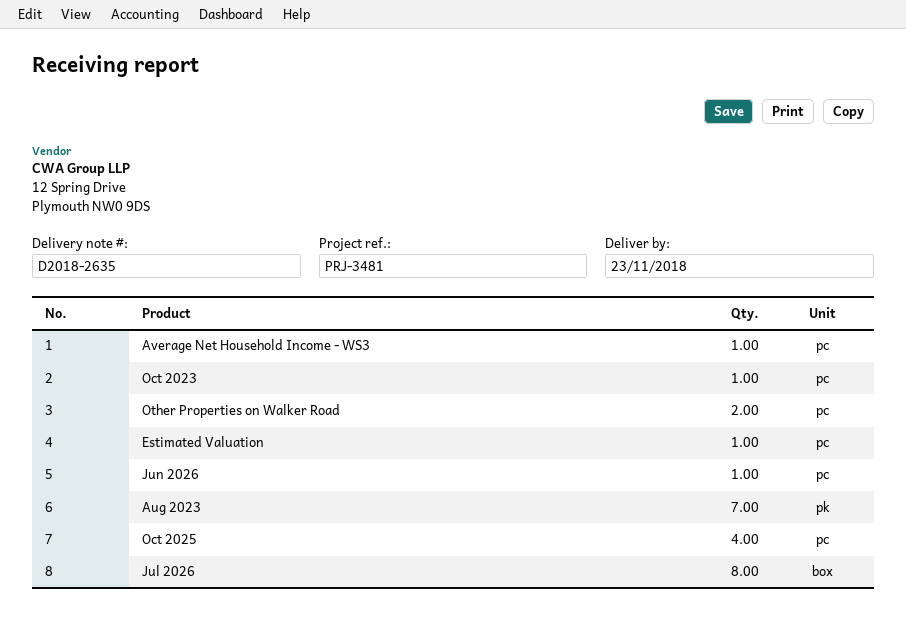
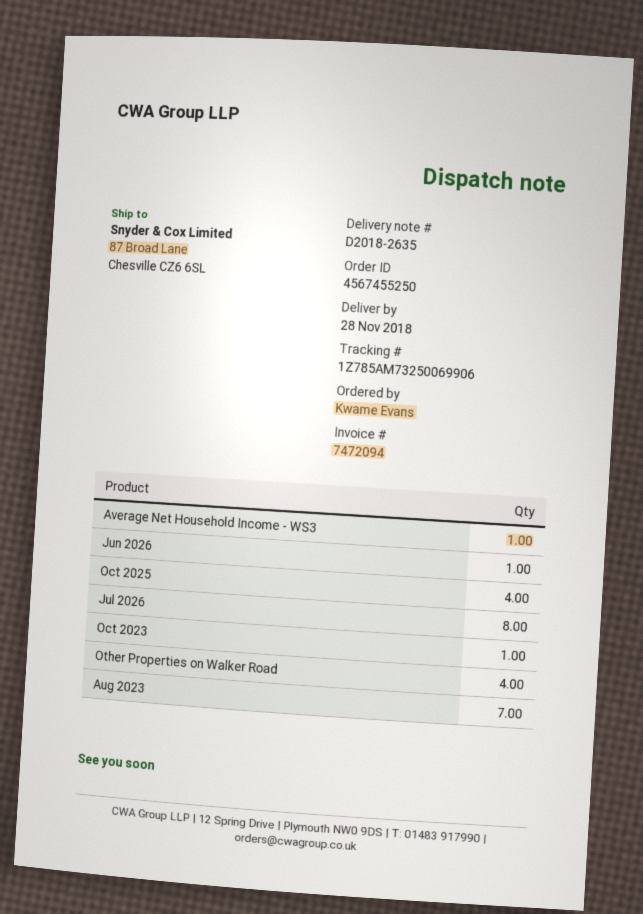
delivery date: 2018-11-23 -> 2018-11-28
Other Properties on Walker Road: 2 -> 4
Estimated Valuation: 1 -> none

